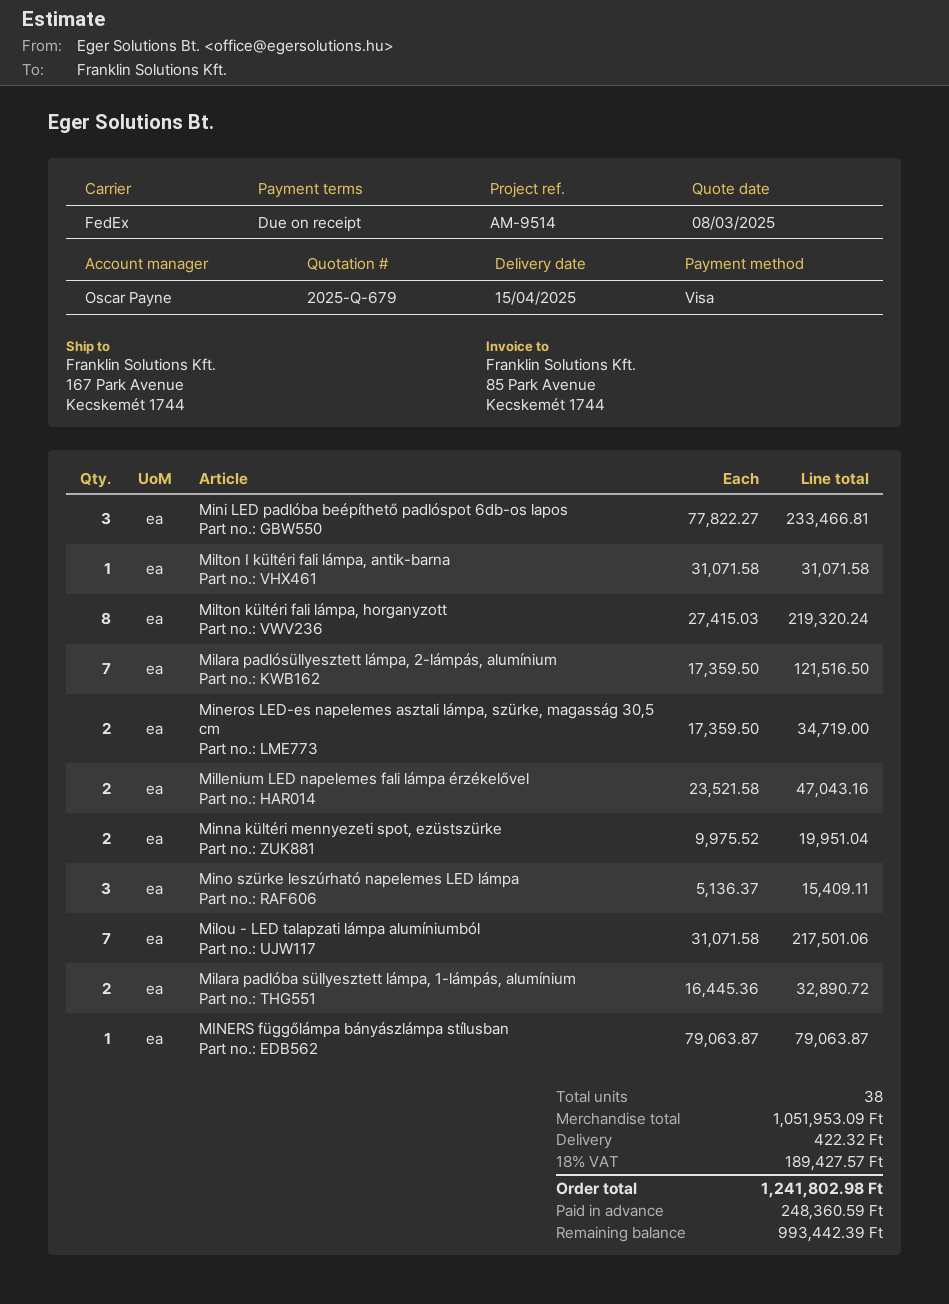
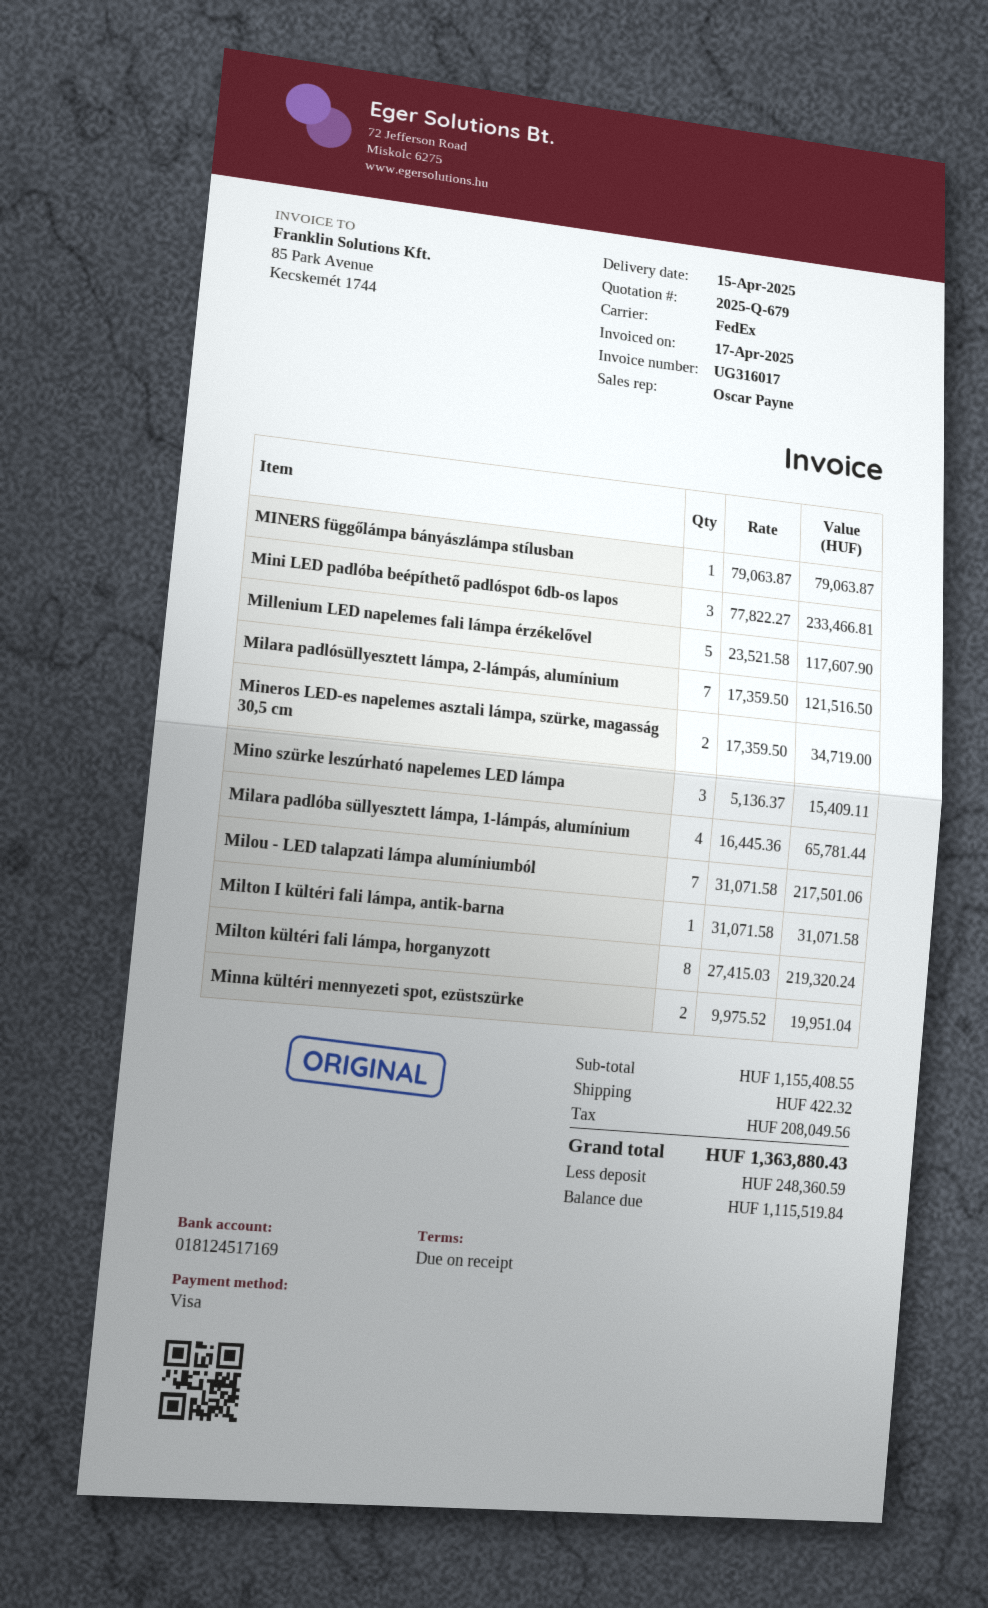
Millenium LED napelemes fali lámpa érzékelővel: 2 x 23521.58 = 47043.16 -> 5 x 23521.58 = 117607.90
Milara padlóba süllyesztett lámpa, 1-lámpás, alumínium: 2 x 16445.36 = 32890.72 -> 4 x 16445.36 = 65781.44
subtotal: 1051953.09 -> 1155408.55
tax: 189427.57 -> 208049.56
total: 1241802.98 -> 1363880.43
balance: 993442.39 -> 1115519.84

